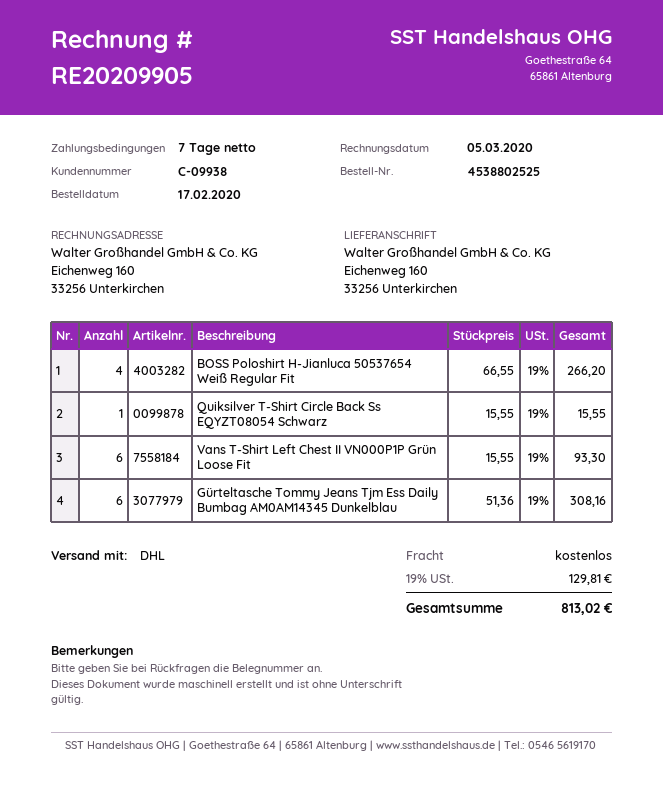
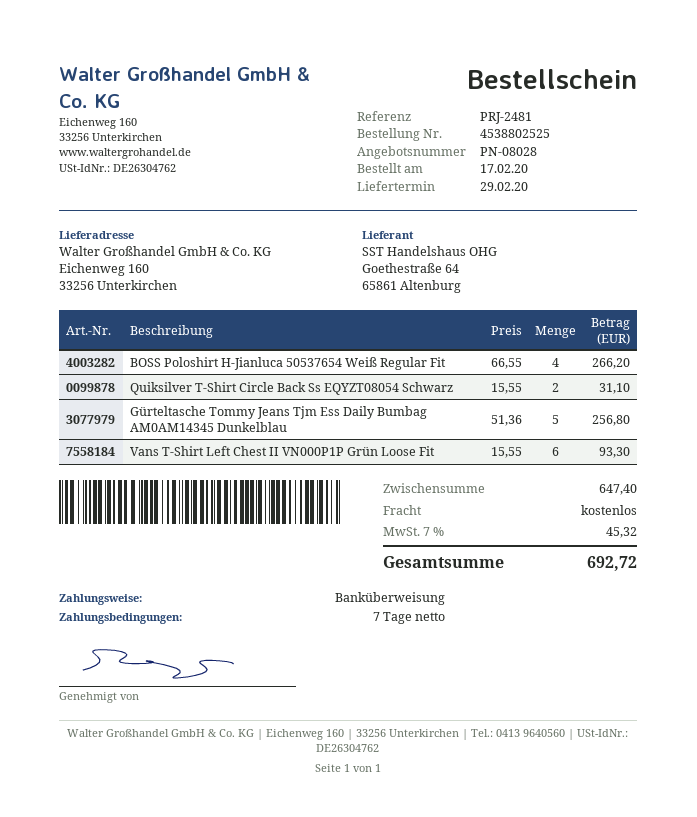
Quiksilver T-Shirt Circle Back Ss EQYZT08054 Schwarz: 1 x 15.55 = 15.55 -> 2 x 15.55 = 31.10
Gürteltasche Tommy Jeans Tjm Ess Daily Bumbag AM0AM14345 Dunkelblau: 6 x 51.36 = 308.16 -> 5 x 51.36 = 256.80
tax: 19% = 129.81 -> 7% = 45.32
total: 813.02 -> 692.72

